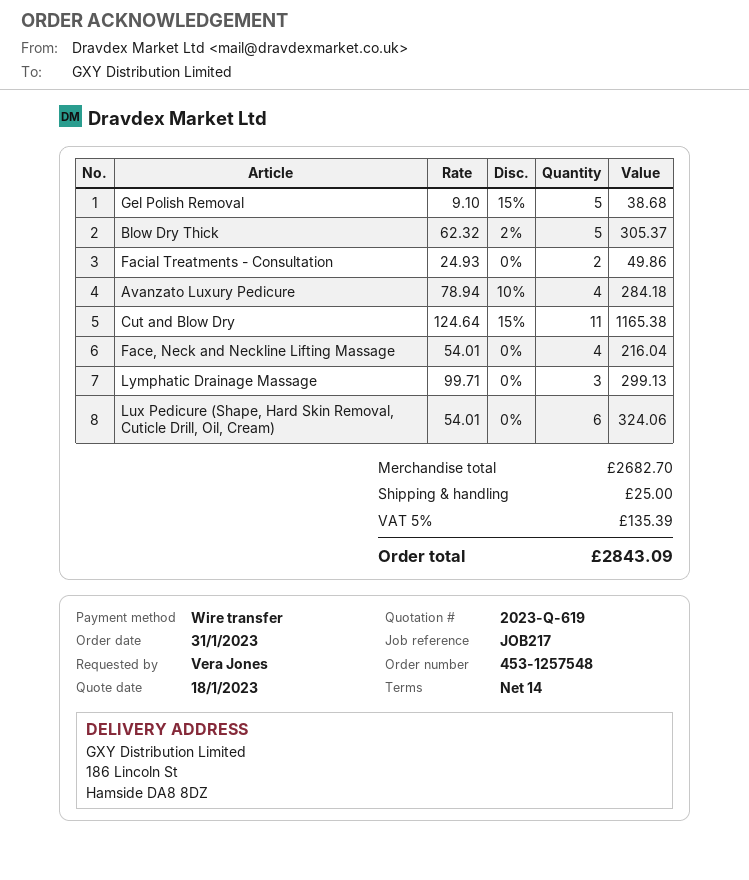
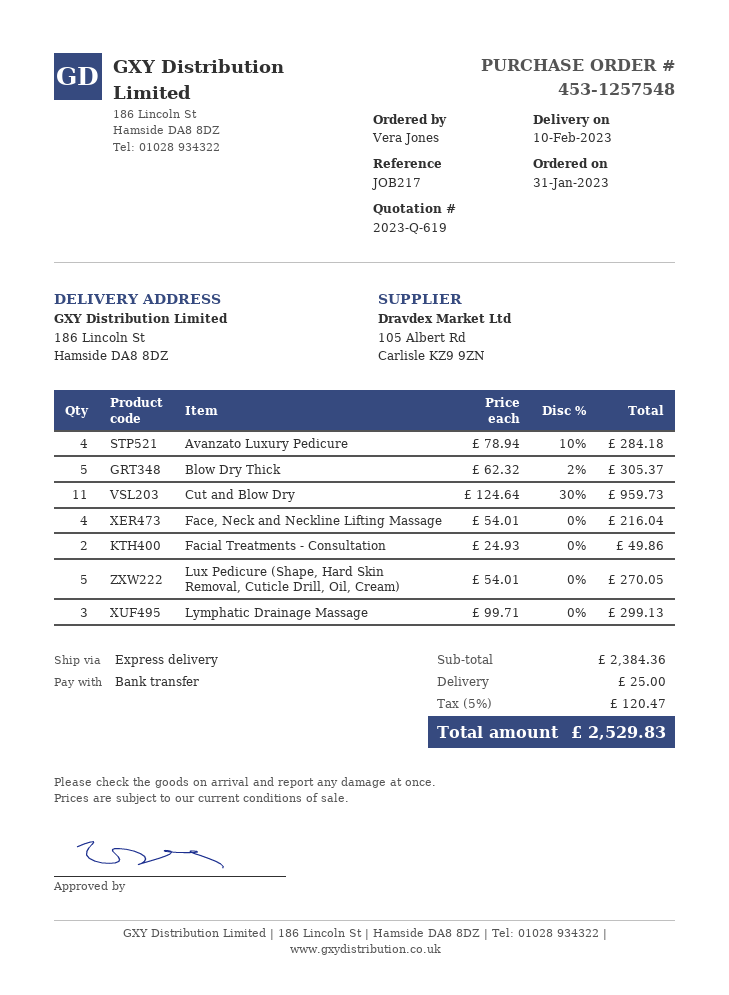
Gel Polish Removal: 5 x 9.10 - 15% = 38.68 -> none
Cut and Blow Dry: 11 x 124.64 - 15% = 1165.38 -> 11 x 124.64 - 30% = 959.73
Lux Pedicure (Shape, Hard Skin Removal, Cuticle Drill, Oil, Cream): 6 x 54.01 = 324.06 -> 5 x 54.01 = 270.05
subtotal: 2682.70 -> 2384.36
tax: 5% = 135.39 -> 5% = 120.47
total: 2843.09 -> 2529.83

